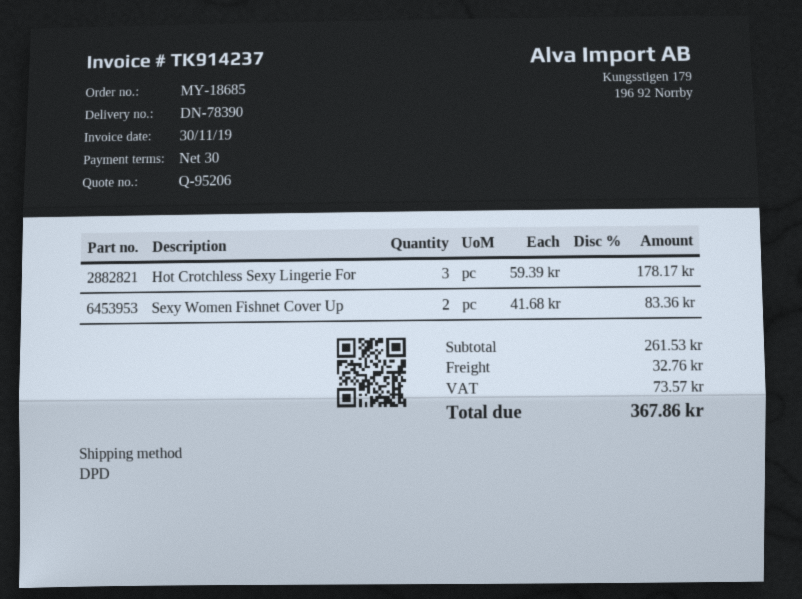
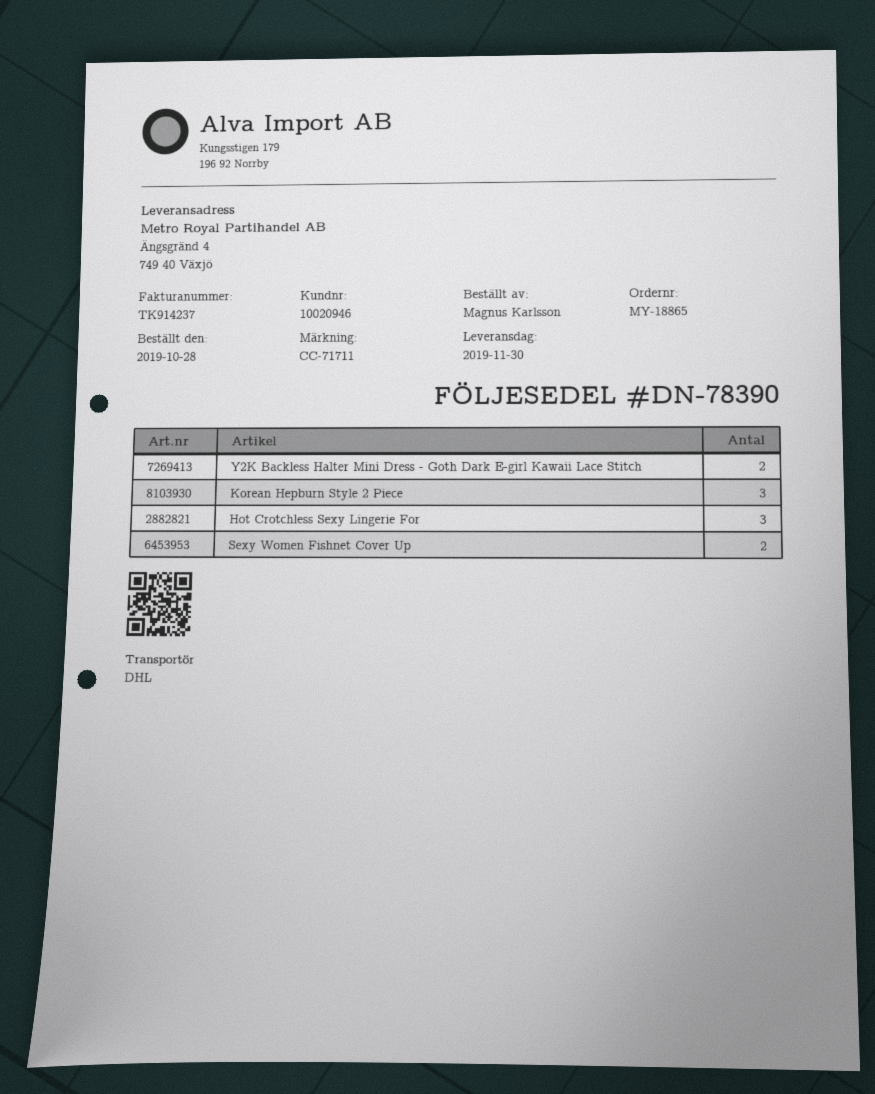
order number: MY-18685 -> MY-18865
shipping method: DPD -> DHL
Y2K Backless Halter Mini Dress - Goth Dark E-girl Kawaii Lace Stitch: none -> 2
Korean Hepburn Style 2 Piece: none -> 3

